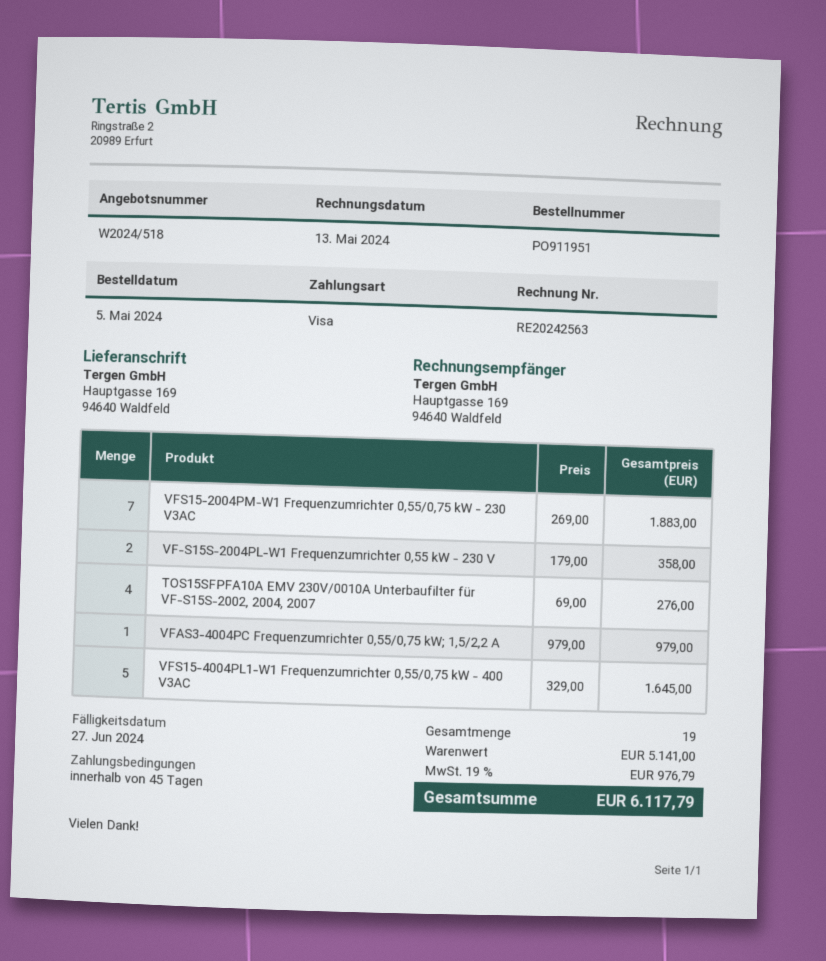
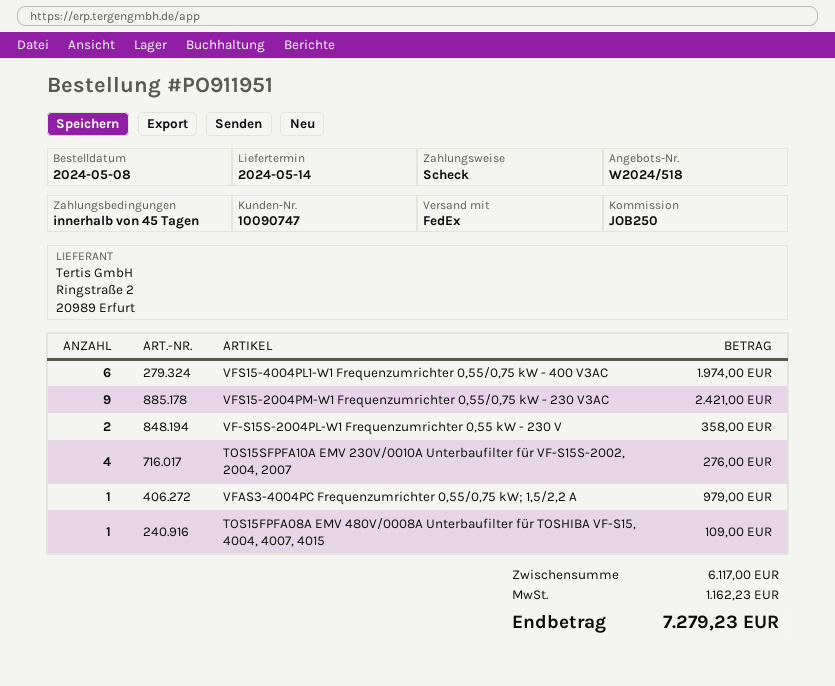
order date: 2024-05-05 -> 2024-05-08
payment method: Visa -> cheque
VFS15-2004PM-W1 Frequenzumrichter 0,55/0,75 kW - 230 V3AC: 7 for 1883.00 -> 9 for 2421.00
VFS15-4004PL1-W1 Frequenzumrichter 0,55/0,75 kW - 400 V3AC: 5 for 1645.00 -> 6 for 1974.00
TOS15FPFA08A EMV 480V/0008A Unterbaufilter für TOSHIBA VF-S15, 4004, 4007, 4015: none -> 1 for 109.00
subtotal: 5141.00 -> 6117.00
tax: 976.79 -> 1162.23
total: 6117.79 -> 7279.23

